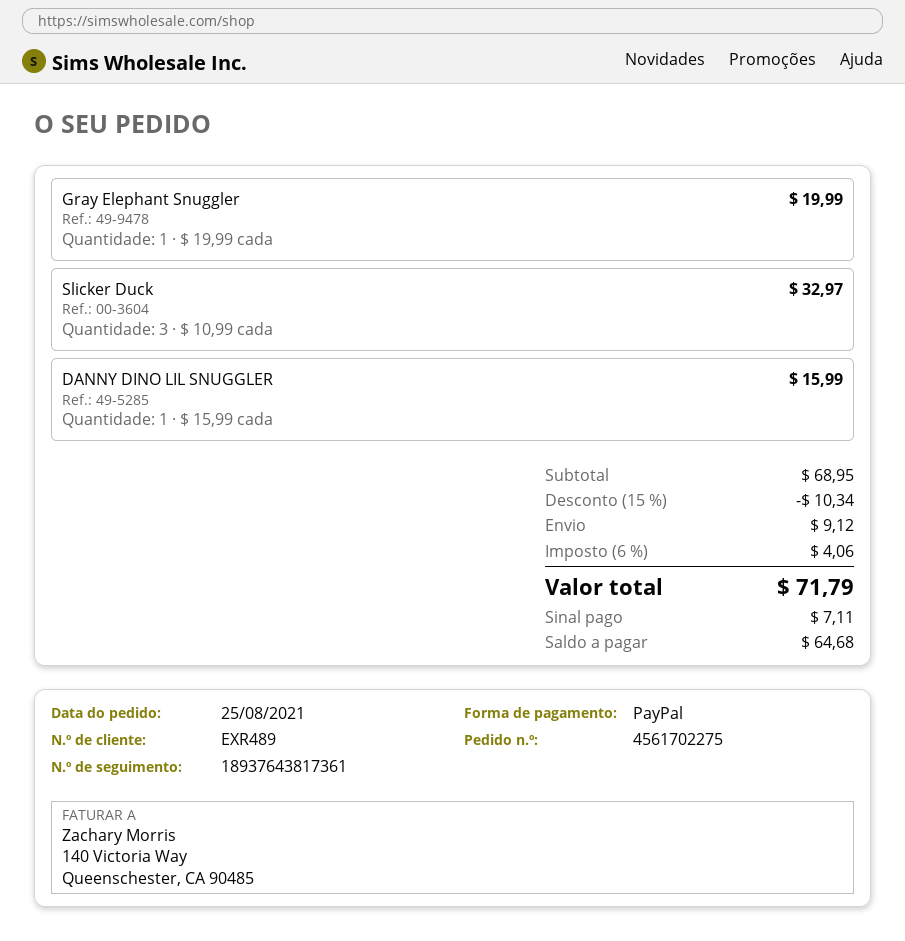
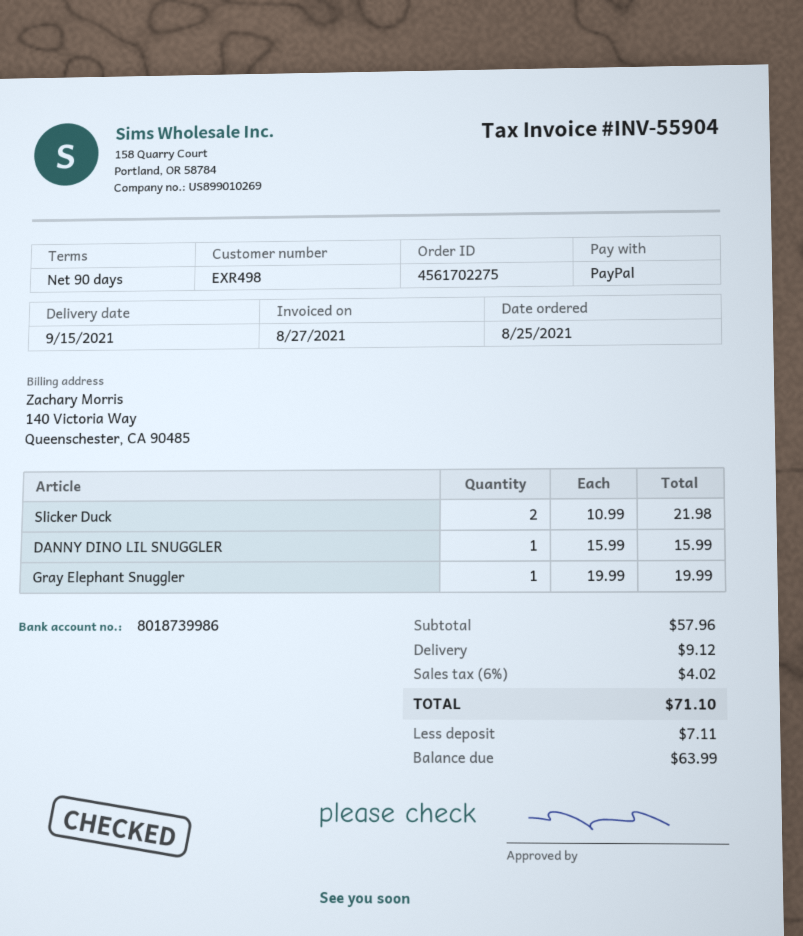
customer number: EXR489 -> EXR498
Slicker Duck: 3 x 10.99 = 32.97 -> 2 x 10.99 = 21.98
subtotal: 68.95 -> 57.96
discount: 15% = 10.34 -> none
tax: 6% = 4.06 -> 6% = 4.02
total: 71.79 -> 71.10
balance: 64.68 -> 63.99

